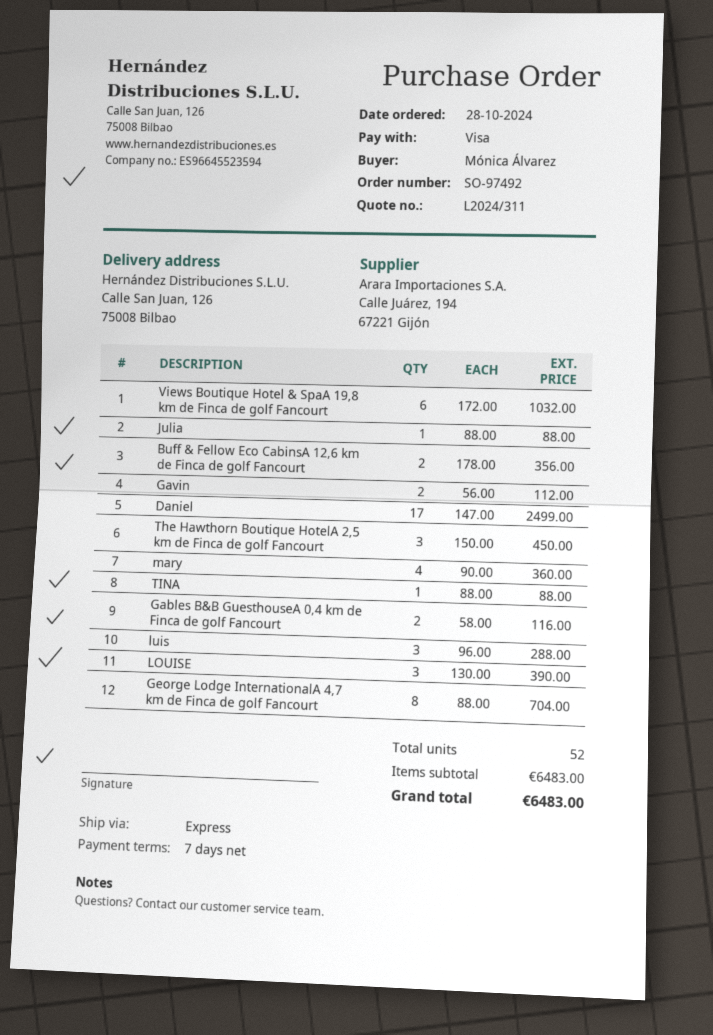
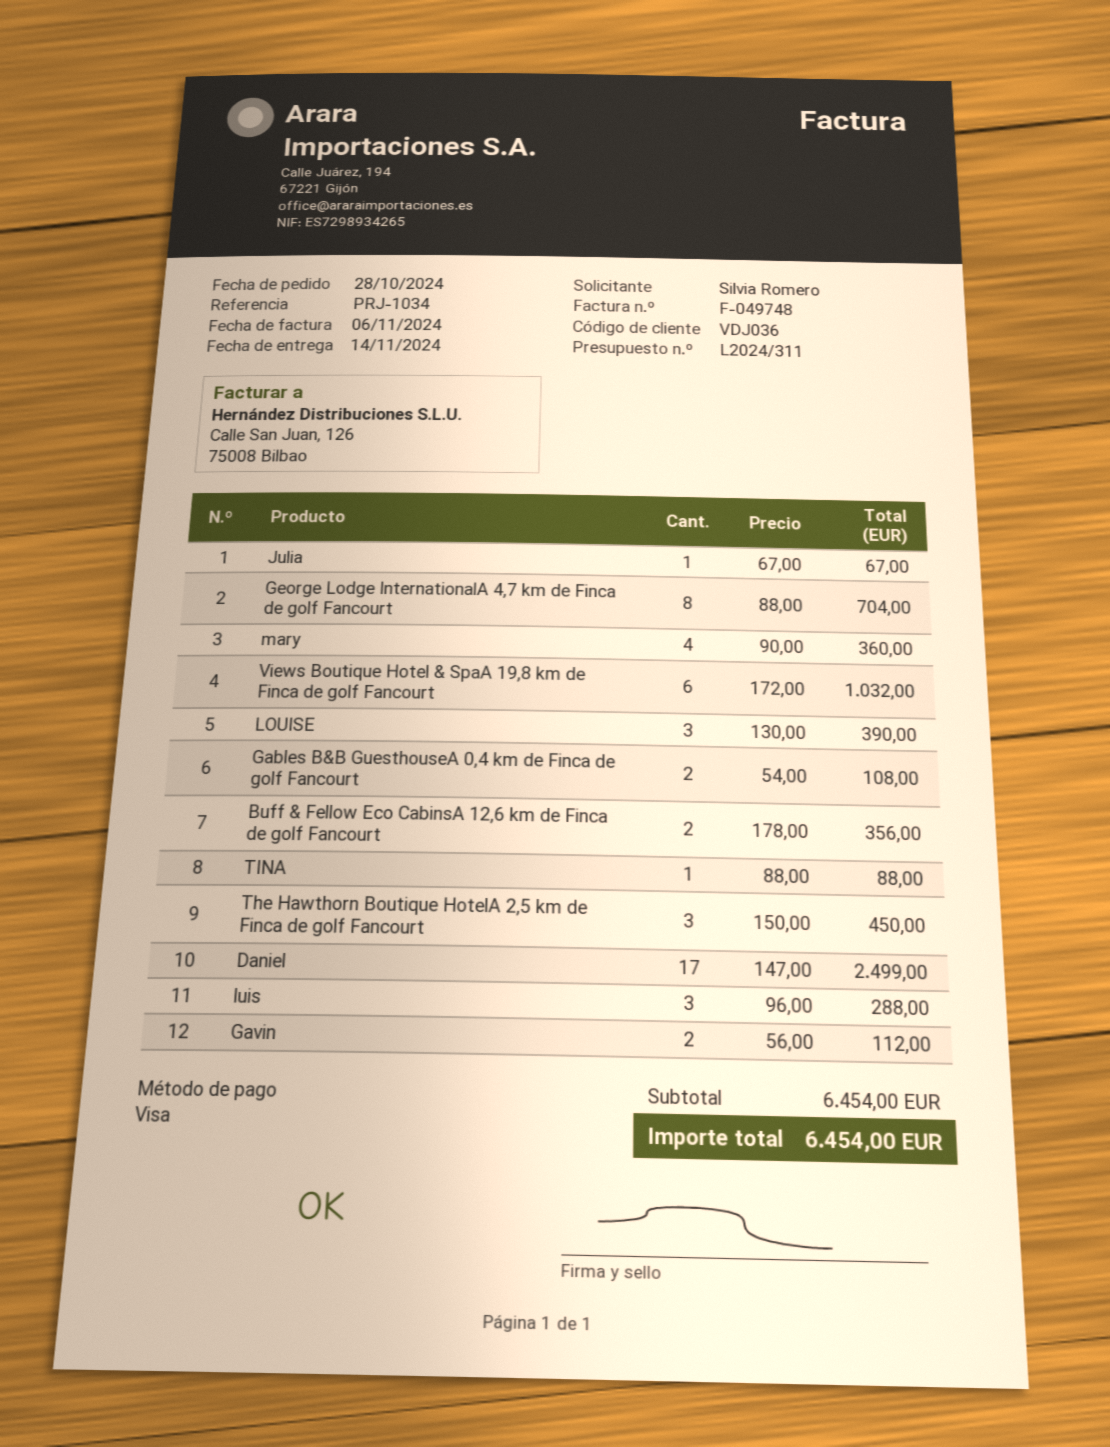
ordered by: Mónica Álvarez -> Silvia Romero
Julia: 1 x 88.00 = 88.00 -> 1 x 67.00 = 67.00
Gables B&B GuesthouseA 0,4 km de Finca de golf Fancourt: 2 x 58.00 = 116.00 -> 2 x 54.00 = 108.00
subtotal: 6483.00 -> 6454.00
total: 6483.00 -> 6454.00

